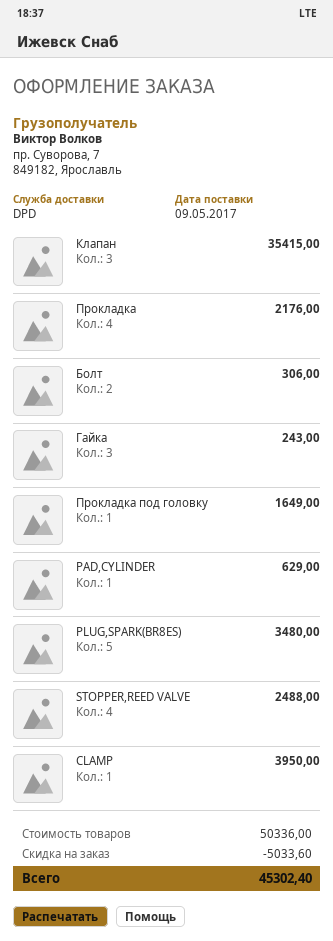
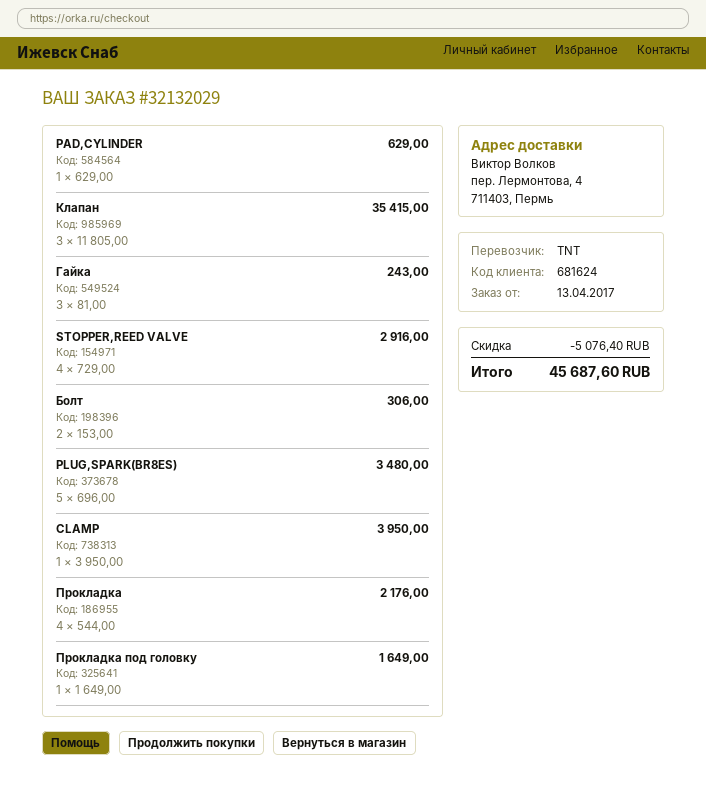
shipping method: DPD -> TNT
ship to: пр. Суворова, 7, 849182, Ярославль -> пер. Лермонтова, 4, 711403, Пермь
STOPPER,REED VALVE: 4 for 2488.00 -> 4 for 2916.00
discount: 5033.60 -> 5076.40
total: 45302.40 -> 45687.60

